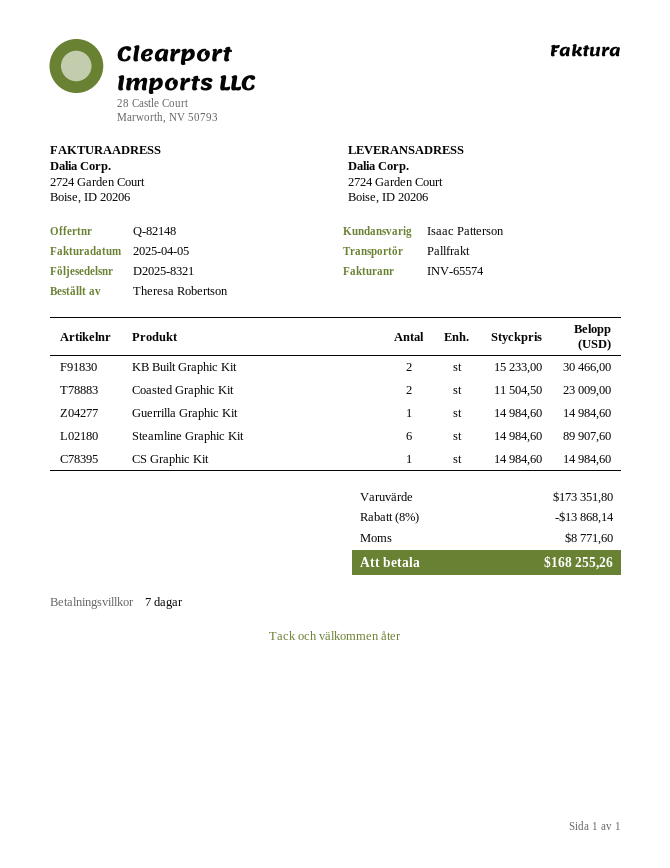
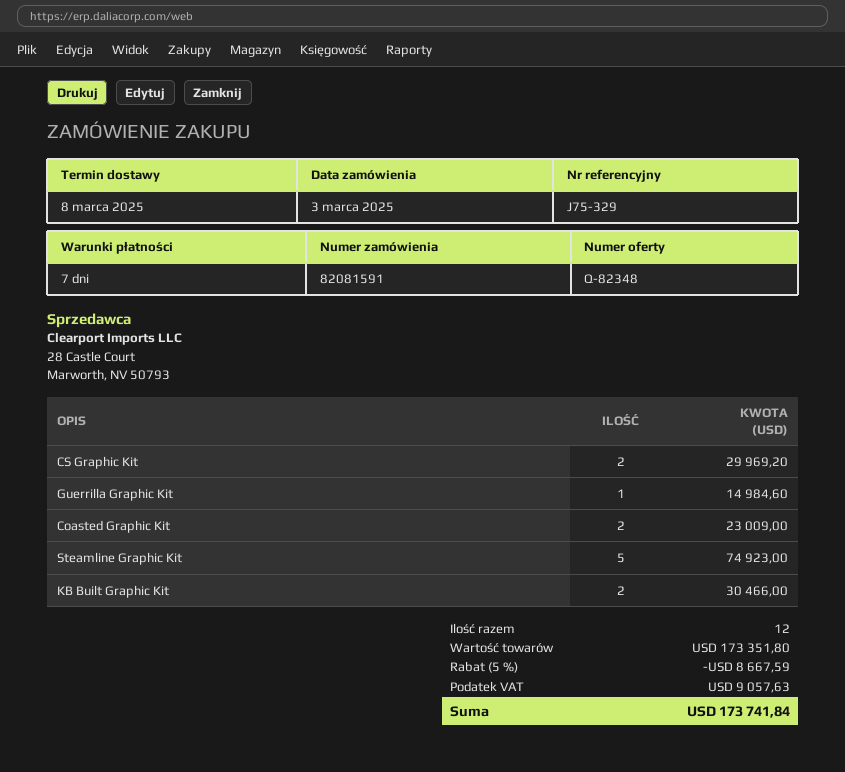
quote number: Q-82148 -> Q-82348
Steamline Graphic Kit: 6 for 89907.60 -> 5 for 74923.00
CS Graphic Kit: 1 for 14984.60 -> 2 for 29969.20
discount: 8% = 13868.14 -> 5% = 8667.59
tax: 8771.60 -> 9057.63
total: 168255.26 -> 173741.84

